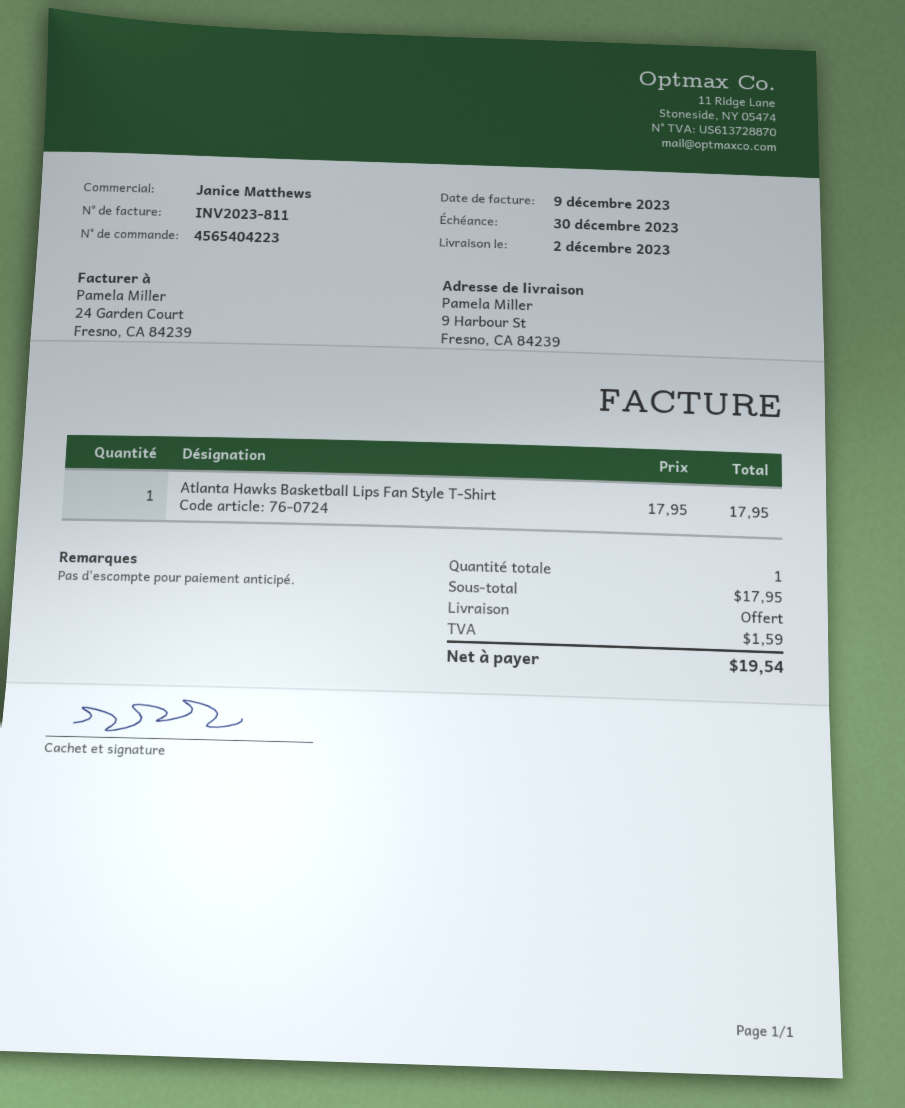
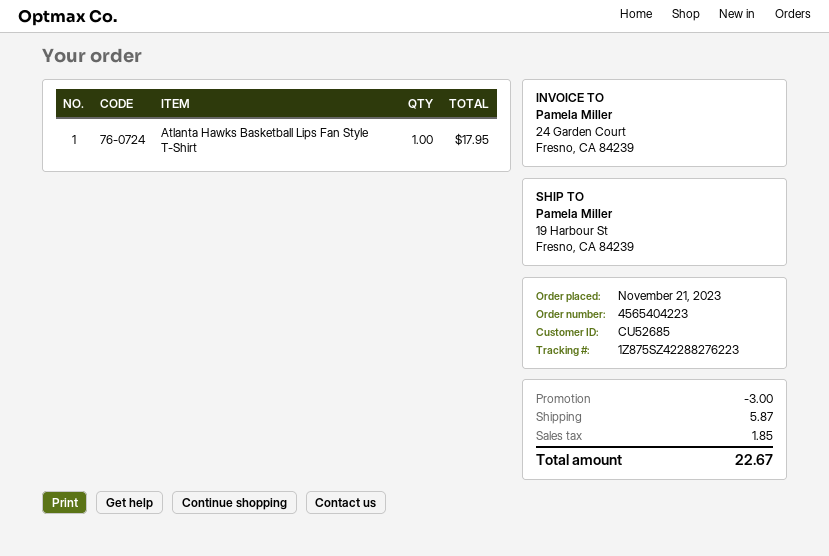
ship to: 9 Harbour St, Fresno, CA 84239 -> 19 Harbour St, Fresno, CA 84239
discount: none -> 3.00
shipping: 0.00 -> 5.87
tax: 1.59 -> 1.85
total: 19.54 -> 22.67

